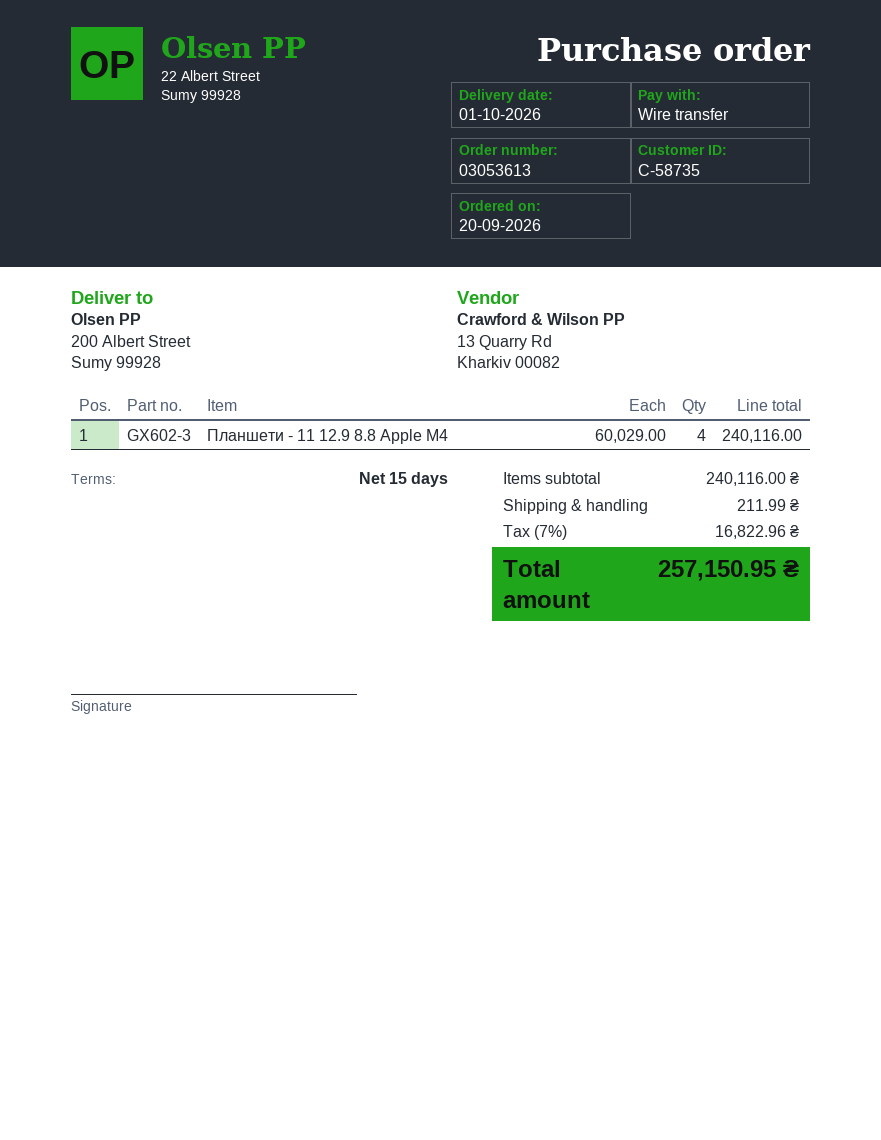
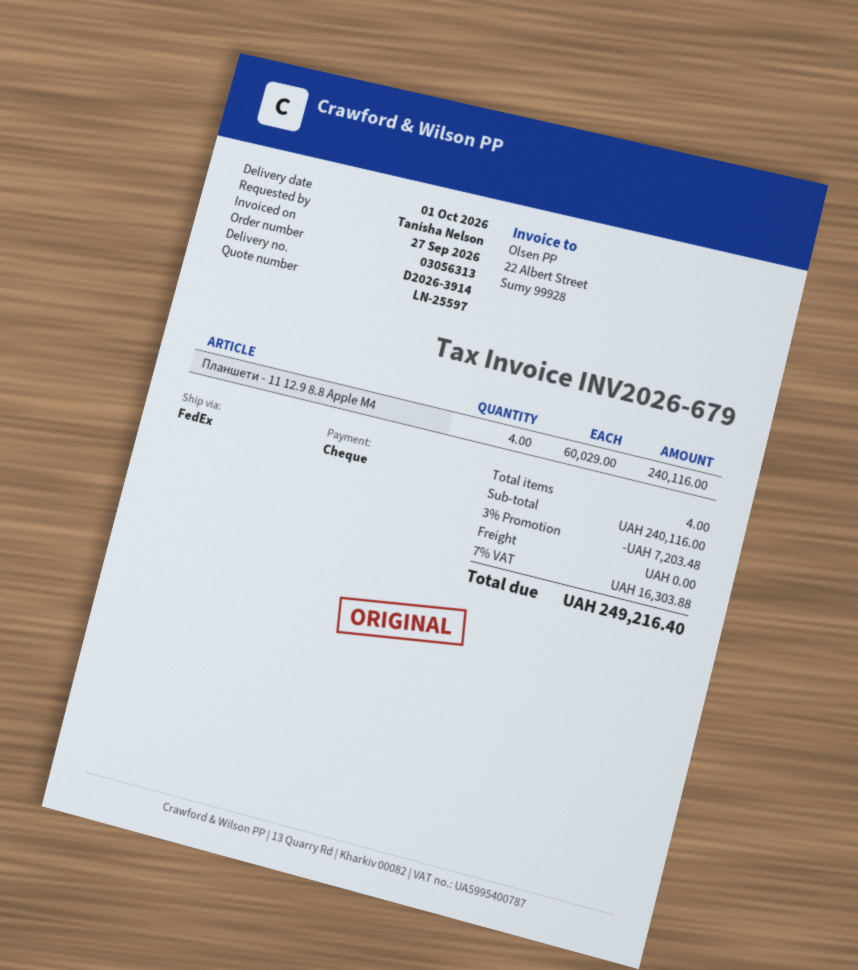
order number: 03053613 -> 03056313
payment method: bank transfer -> cheque
discount: none -> 3% = 7203.48
shipping: 211.99 -> 0.00
tax: 7% = 16822.96 -> 7% = 16303.88
total: 257150.95 -> 249216.40

